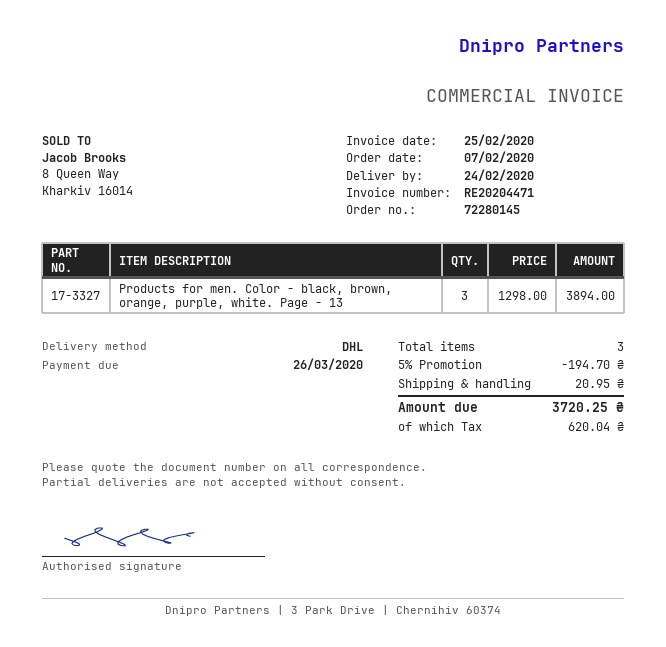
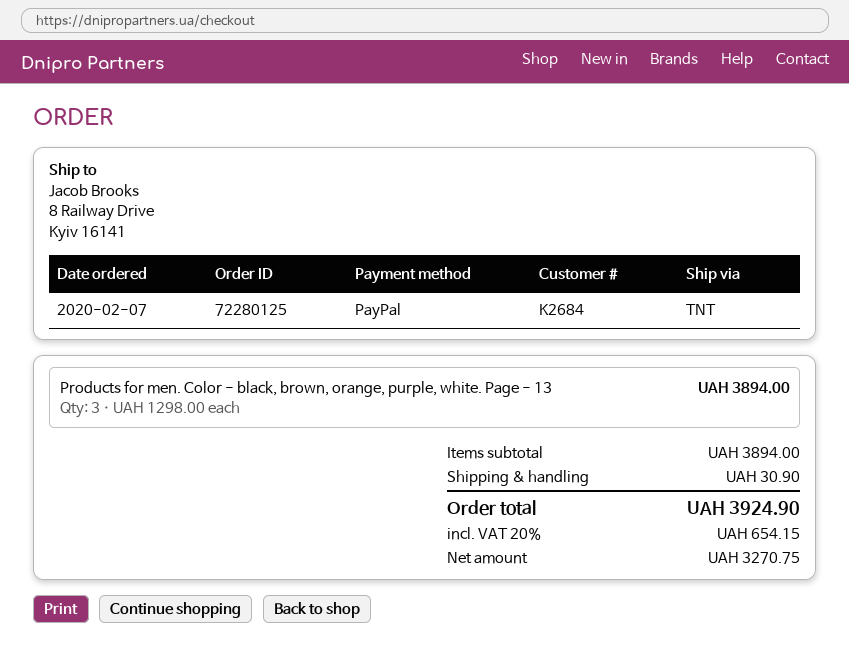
order number: 72280145 -> 72280125
shipping method: DHL -> TNT
discount: 5% = 194.70 -> none
shipping: 20.95 -> 30.90
tax: 620.04 -> 654.15
total: 3720.25 -> 3924.90

